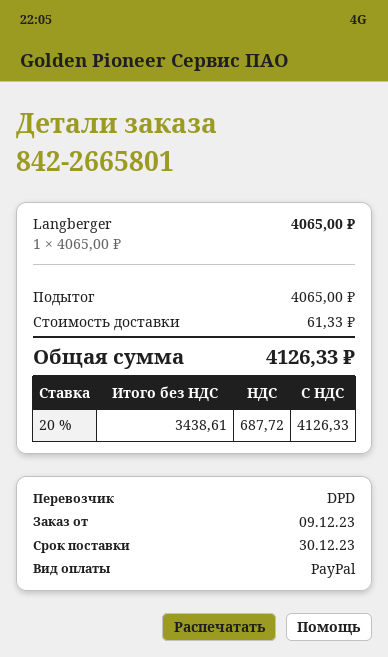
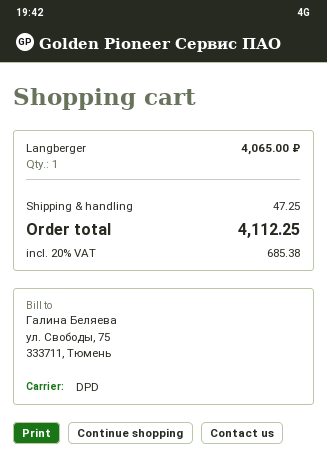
shipping: 61.33 -> 47.25
tax: 20% = 687.72 -> 20% = 685.38
total: 4126.33 -> 4112.25

